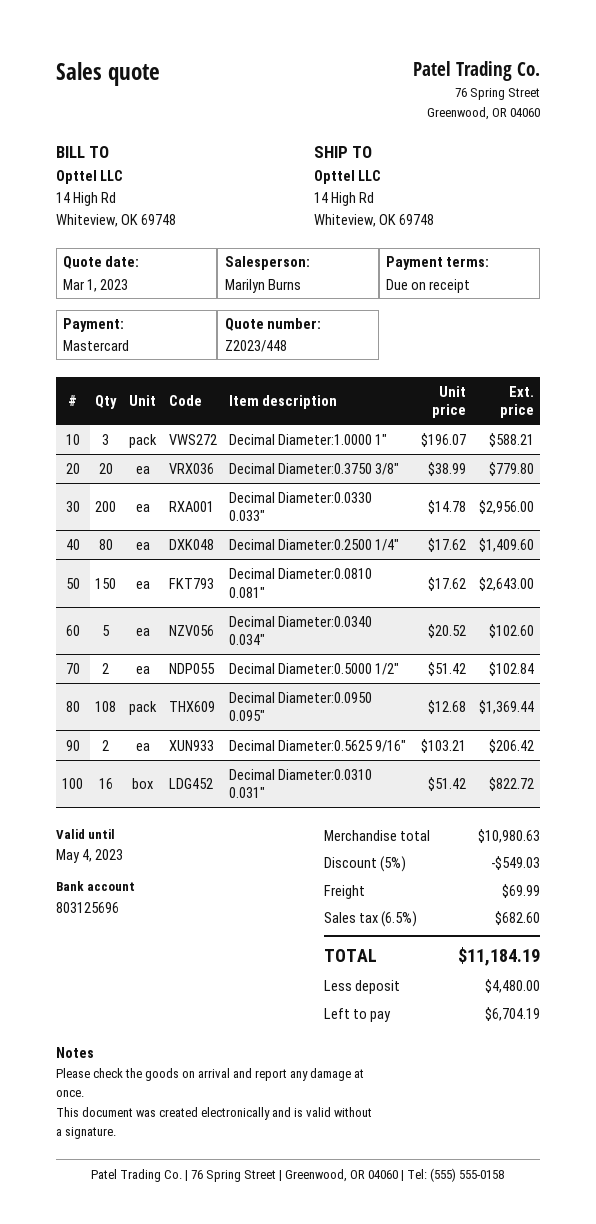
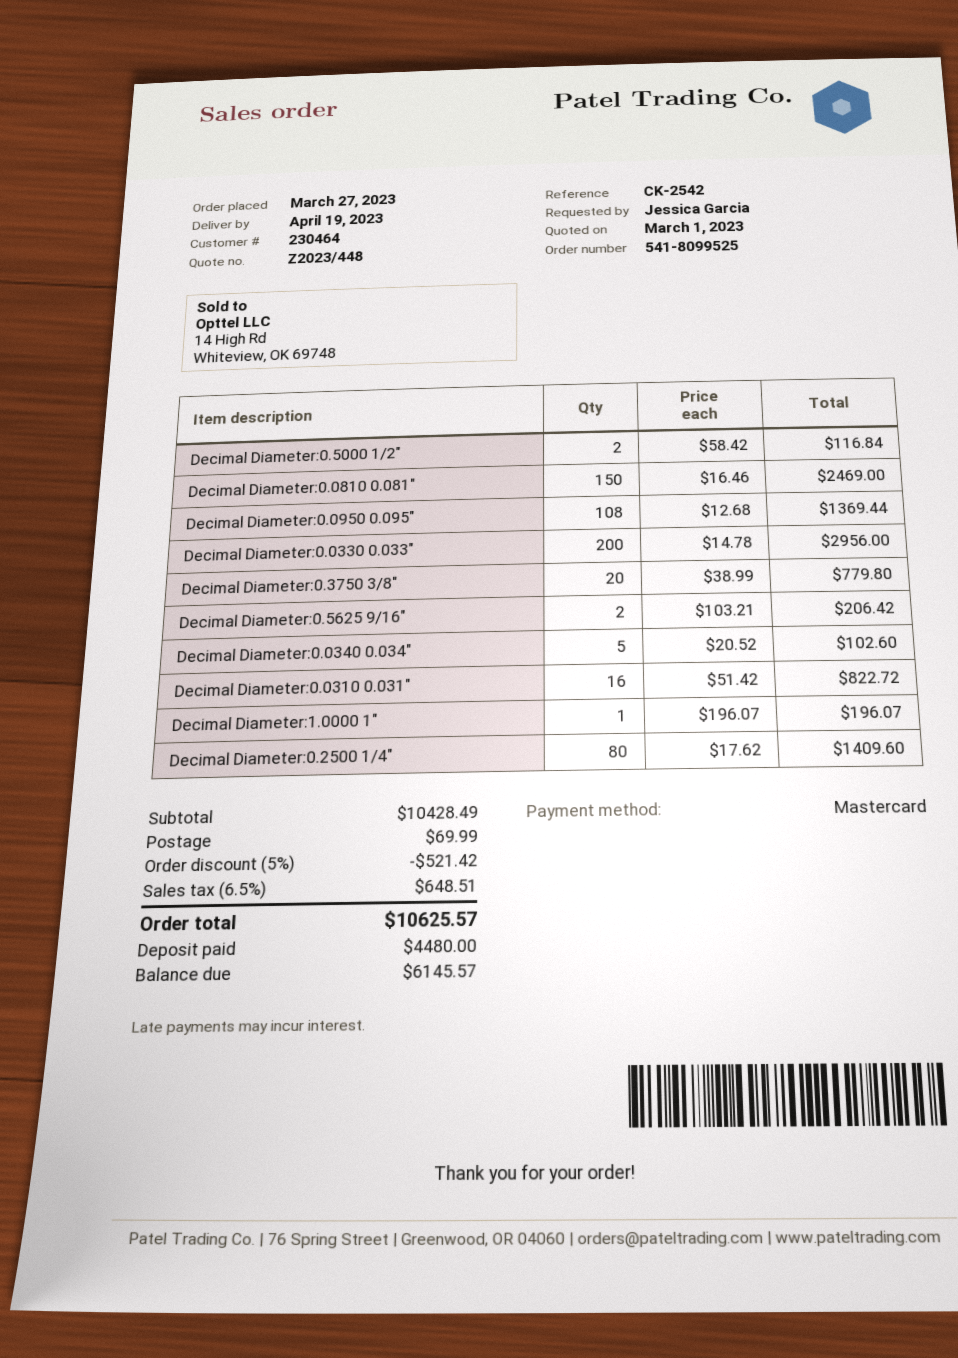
Decimal Diameter:1.0000 1": 3 x 196.07 = 588.21 -> 1 x 196.07 = 196.07
Decimal Diameter:0.0810 0.081": 150 x 17.62 = 2643.00 -> 150 x 16.46 = 2469.00
Decimal Diameter:0.5000 1/2": 2 x 51.42 = 102.84 -> 2 x 58.42 = 116.84
subtotal: 10980.63 -> 10428.49
discount: 5% = 549.03 -> 5% = 521.42
tax: 6.5% = 682.60 -> 6.5% = 648.51
total: 11184.19 -> 10625.57
balance: 6704.19 -> 6145.57

